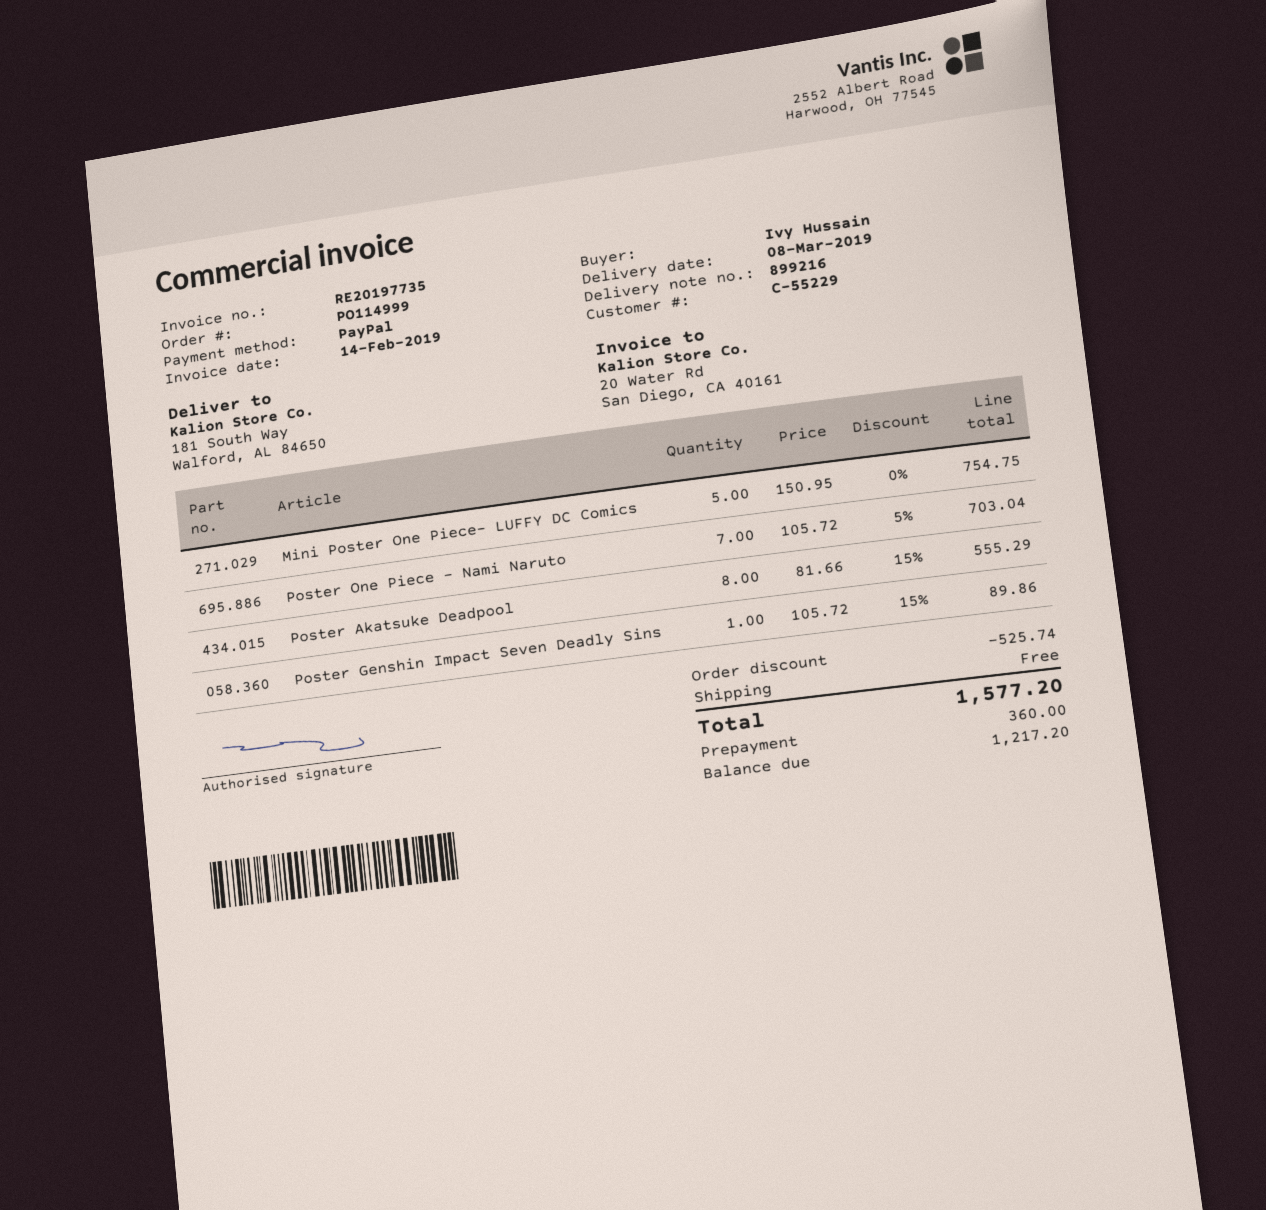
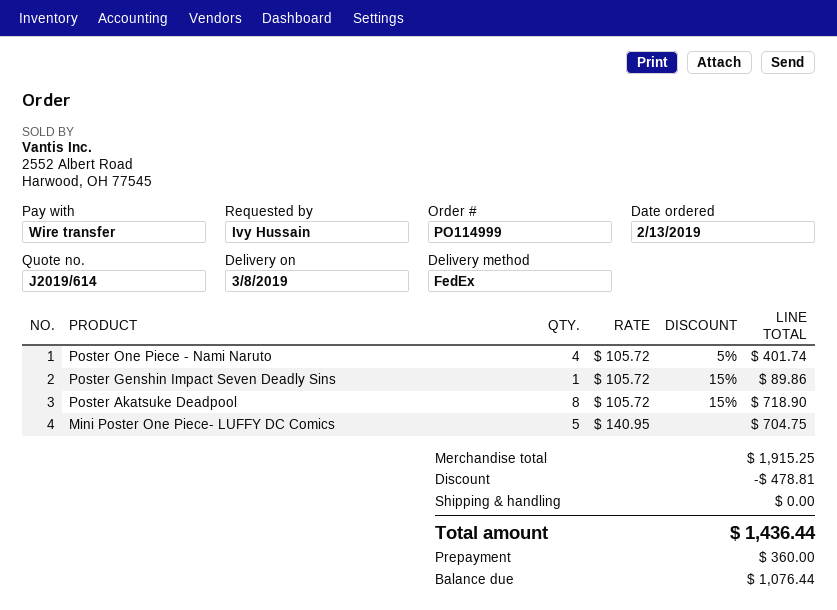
payment method: PayPal -> bank transfer
Mini Poster One Piece- LUFFY DC Comics: 5 x 150.95 = 754.75 -> 5 x 140.95 = 704.75
Poster One Piece - Nami Naruto: 7 x 105.72 - 5% = 703.04 -> 4 x 105.72 - 5% = 401.74
Poster Akatsuke Deadpool: 8 x 81.66 - 15% = 555.29 -> 8 x 105.72 - 15% = 718.90
discount: 525.74 -> 478.81
total: 1577.20 -> 1436.44
balance: 1217.20 -> 1076.44

